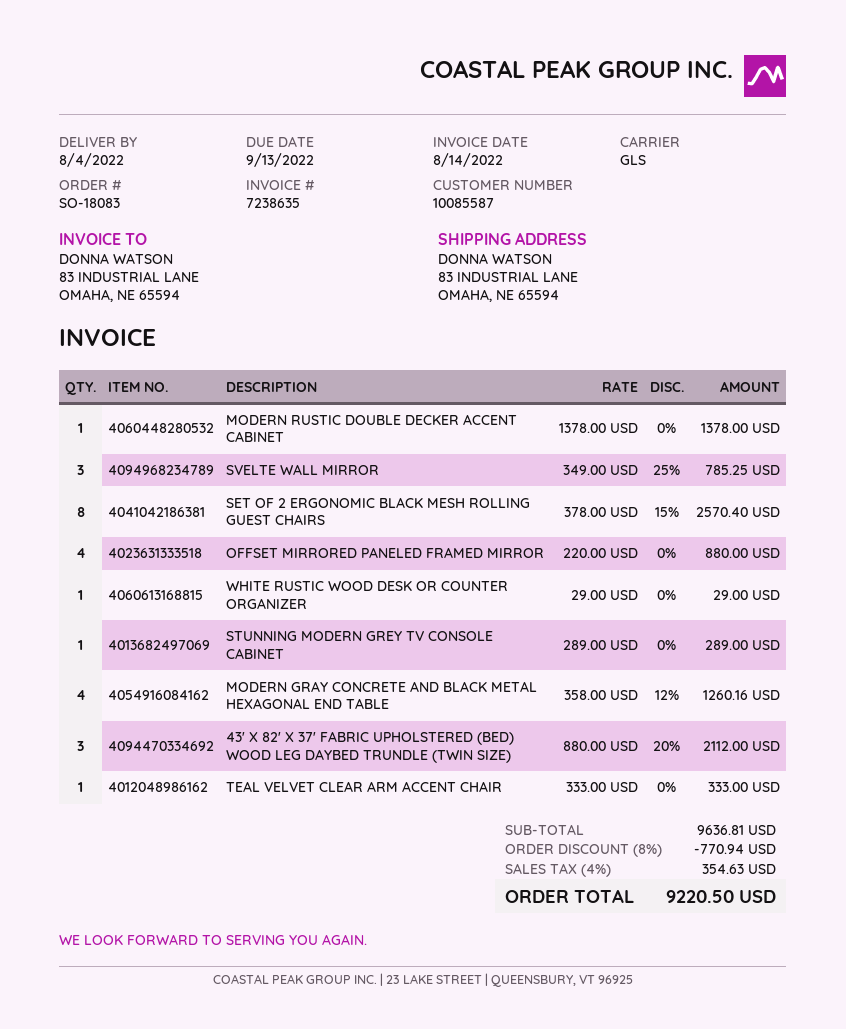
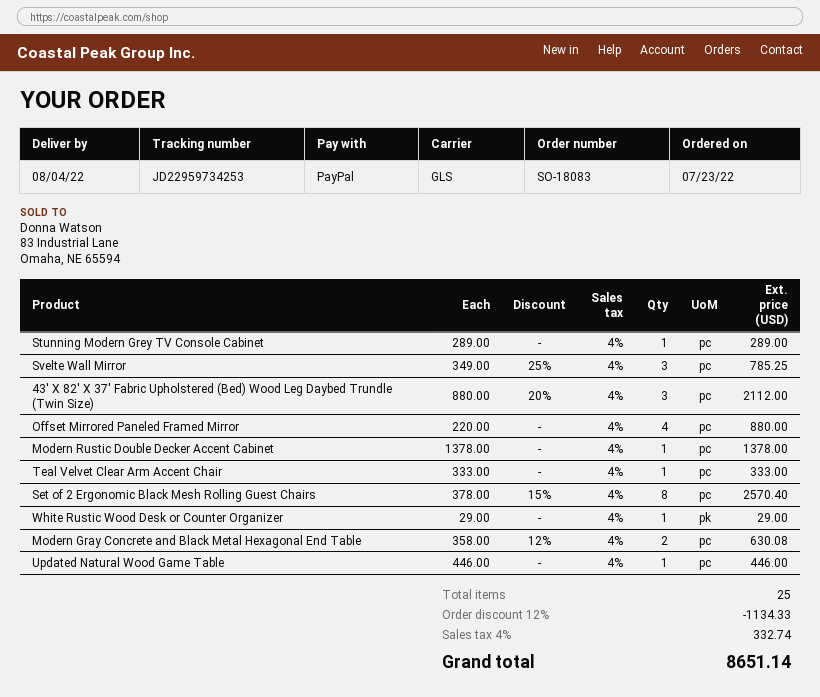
MODERN GRAY CONCRETE AND BLACK METAL HEXAGONAL END TABLE: 4 x 358.00 - 12% = 1260.16 -> 2 x 358.00 - 12% = 630.08
Updated Natural Wood Game Table: none -> 1 x 446.00 = 446.00
discount: 8% = 770.94 -> 12% = 1134.33
tax: 4% = 354.63 -> 4% = 332.74
total: 9220.50 -> 8651.14

